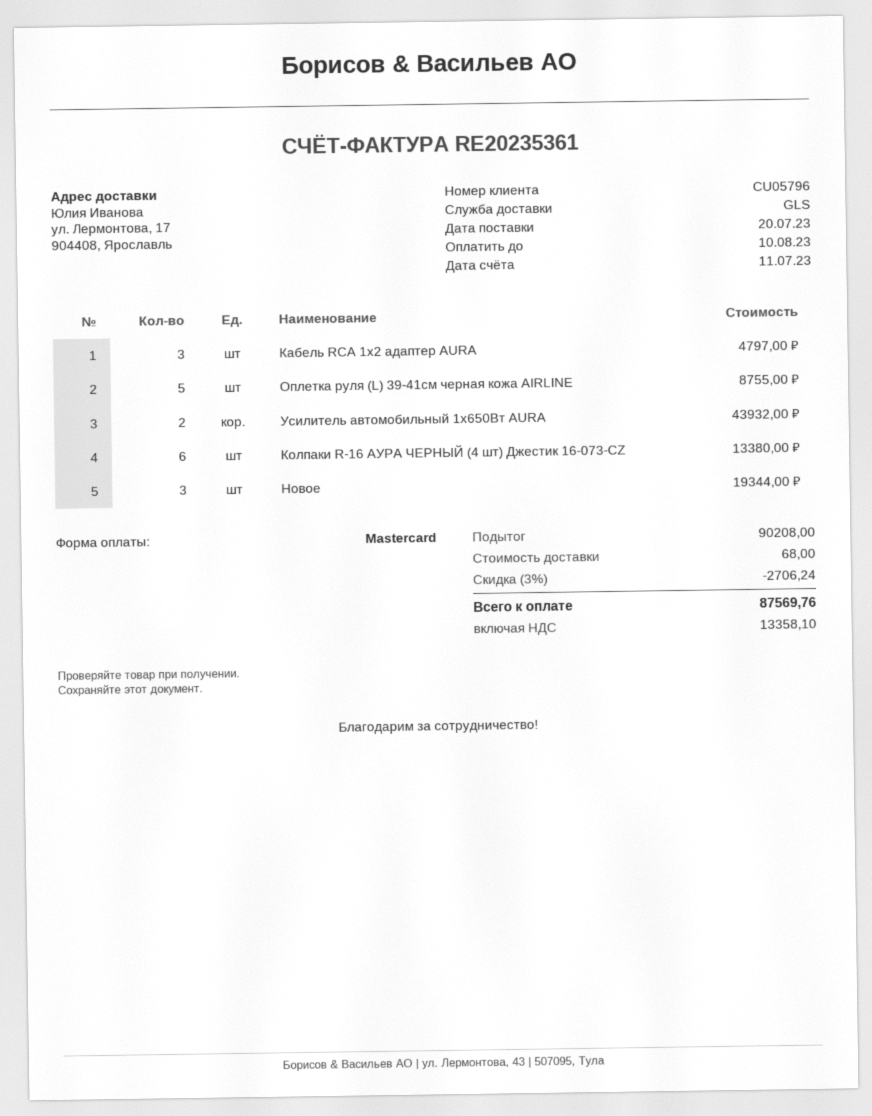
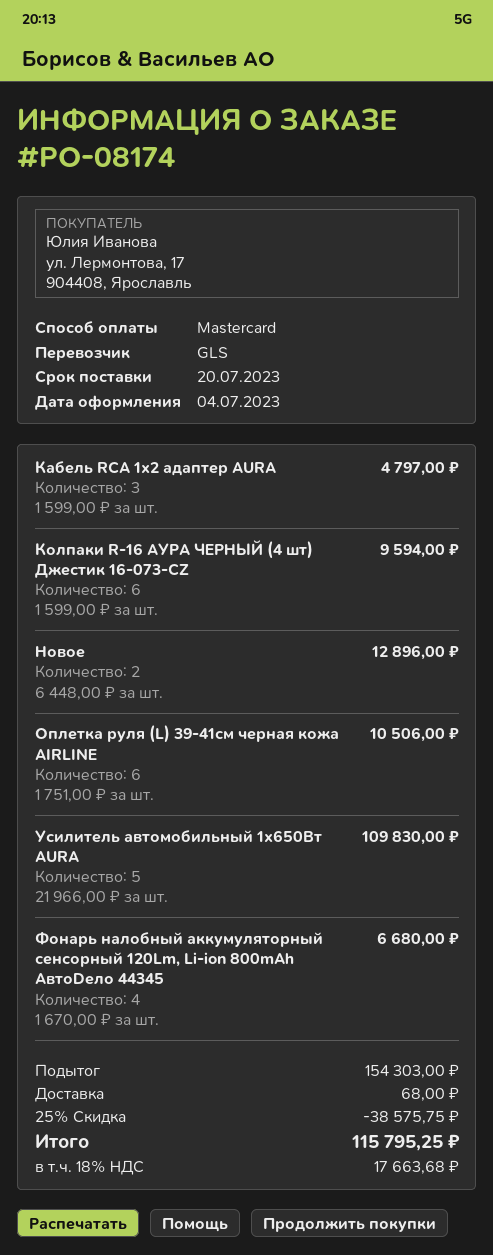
Оплетка руля (L) 39-41см черная кожа AIRLINE: 5 for 8755.00 -> 6 for 10506.00
Усилитель автомобильный 1х650Вт AURA: 2 for 43932.00 -> 5 for 109830.00
Колпаки R-16 АУРА ЧЕРНЫЙ (4 шт) Джестик 16-073-CZ: 6 for 13380.00 -> 6 for 9594.00
Новое: 3 for 19344.00 -> 2 for 12896.00
Фонарь налобный аккумуляторный сенсорный 120Lm, Li-ion 800mAh АвтоDело 44345: none -> 4 for 6680.00
subtotal: 90208.00 -> 154303.00
discount: 3% = 2706.24 -> 25% = 38575.75
tax: 13358.10 -> 17663.68
total: 87569.76 -> 115795.25

